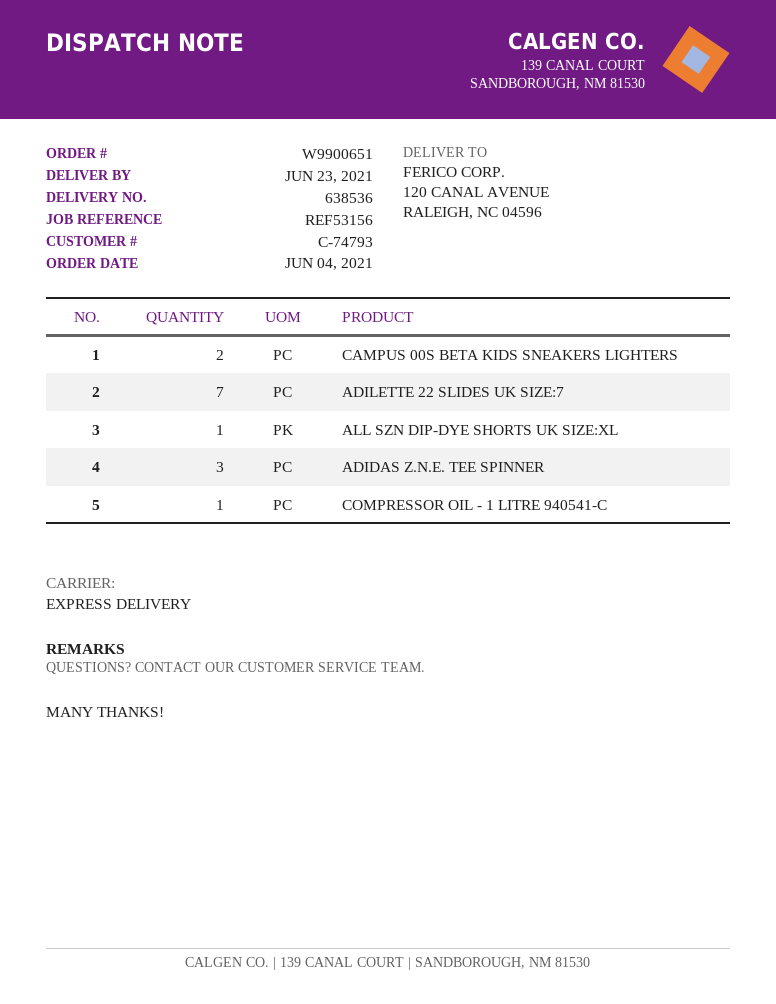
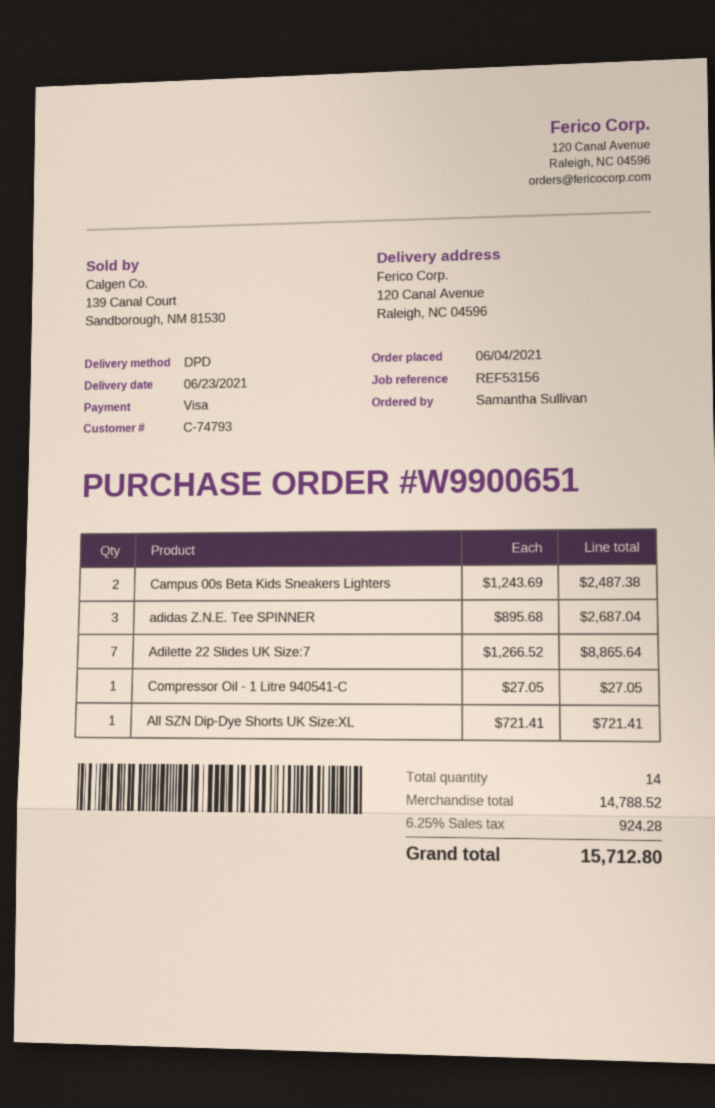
shipping method: express -> DPD

